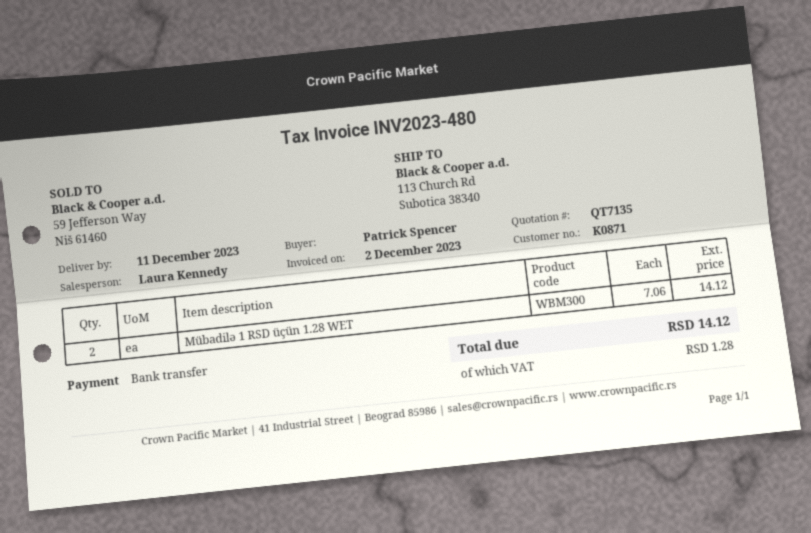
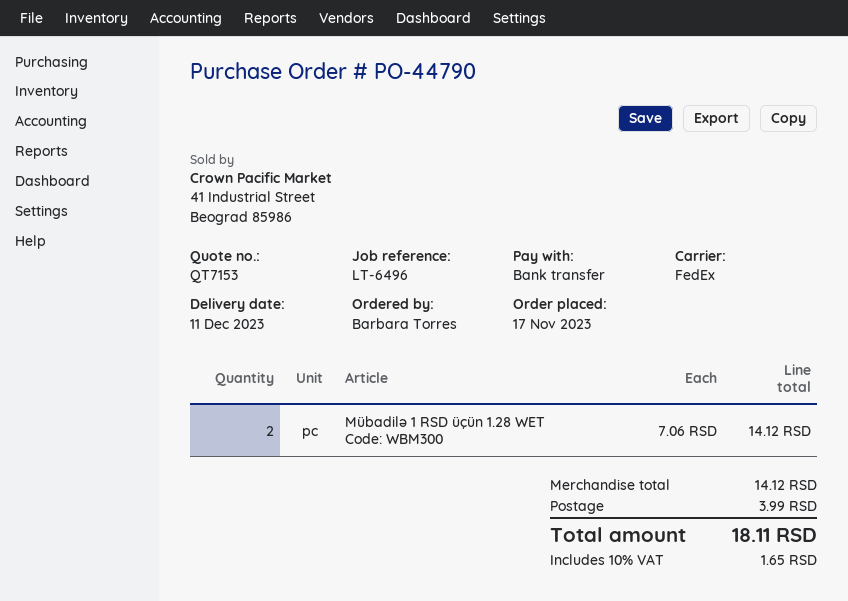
quote number: QT7135 -> QT7153
ordered by: Patrick Spencer -> Barbara Torres
shipping: none -> 3.99
tax: 1.28 -> 1.65
total: 14.12 -> 18.11

